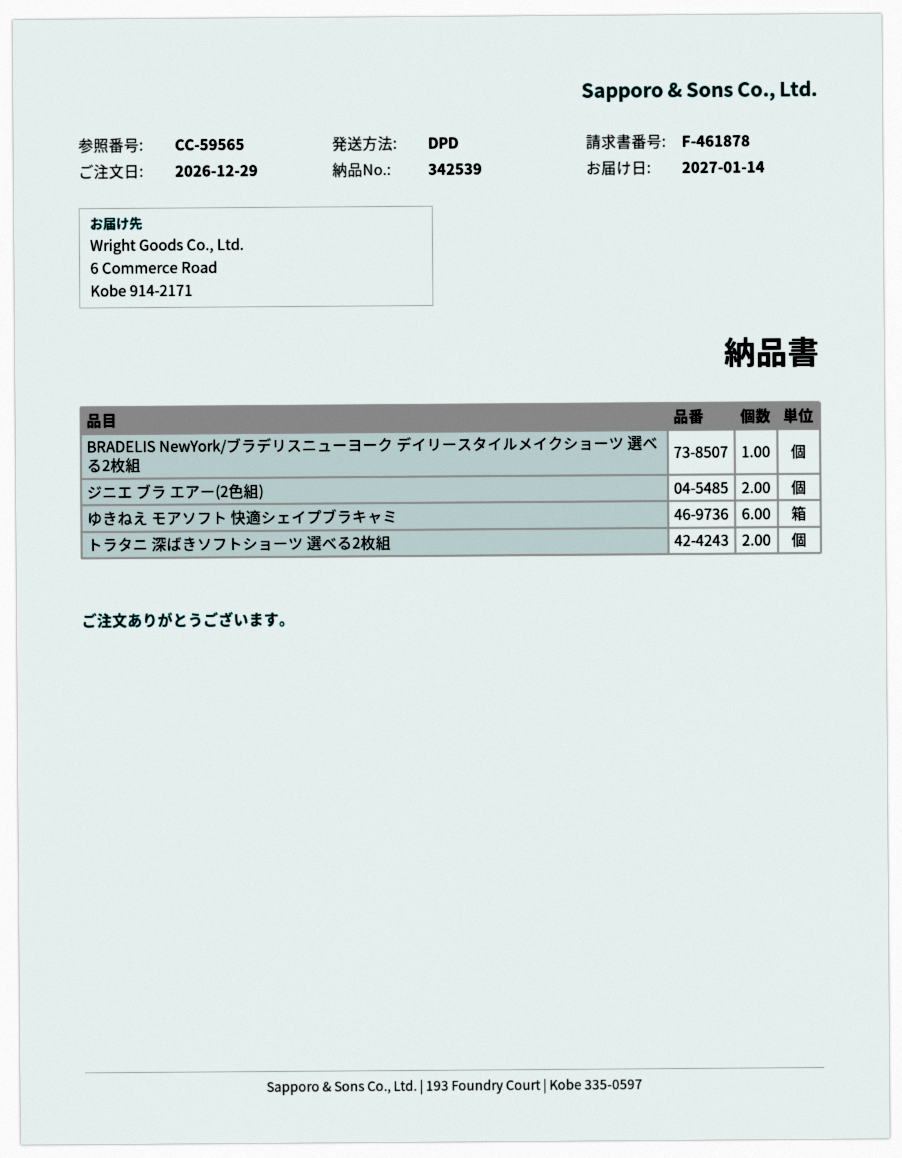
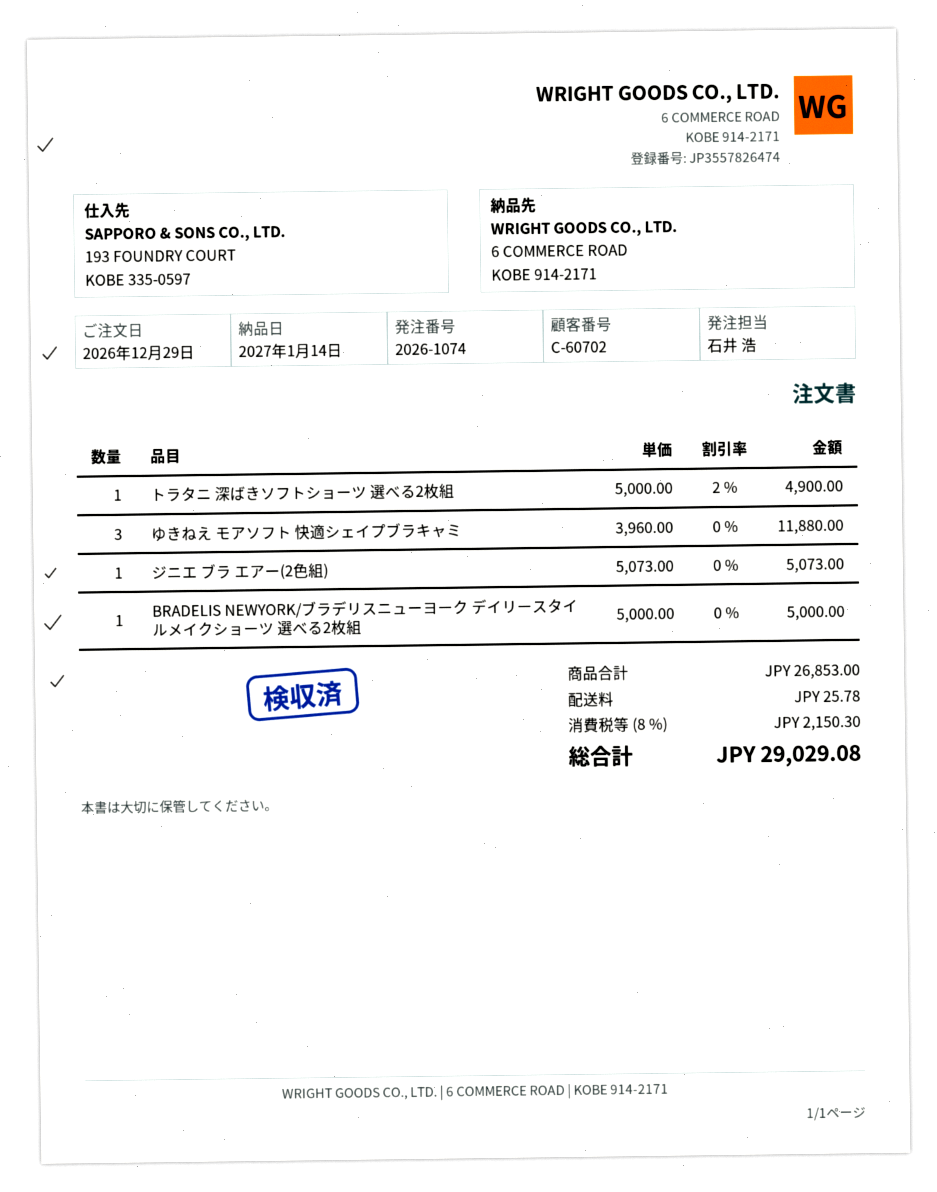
ジニエ ブラ エアー(2色組): 2 -> 1
ゆきねえ モアソフト 快適シェイプブラキャミ: 6 -> 3
トラタニ 深ばきソフトショーツ 選べる2枚組: 2 -> 1

